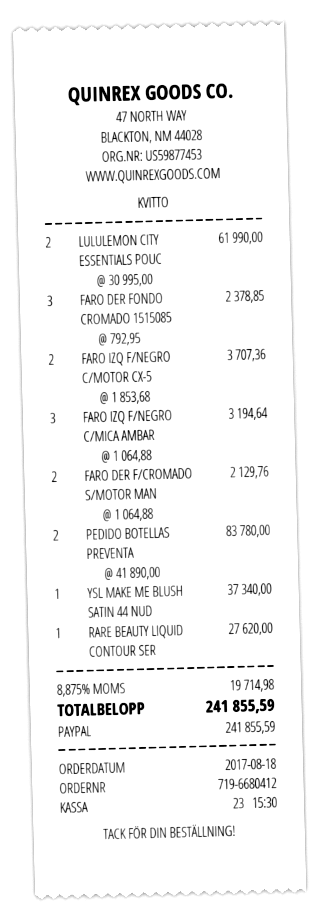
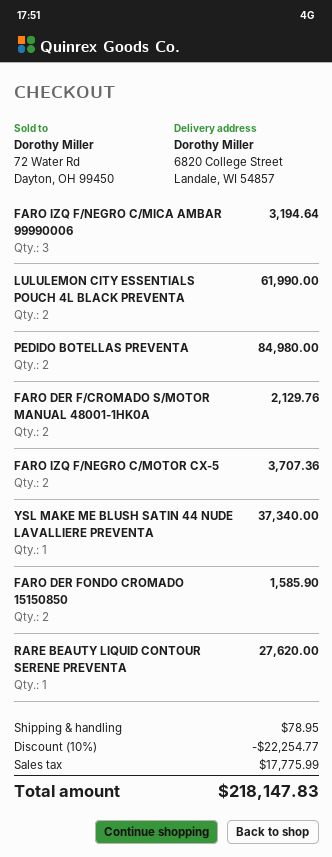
FARO DER FONDO CROMADO 1515085: 3 for 2378.85 -> 2 for 1585.90
PEDIDO BOTELLAS PREVENTA: 2 for 83780.00 -> 2 for 84980.00
discount: none -> 10% = 22254.77
shipping: none -> 78.95
tax: 19714.98 -> 17775.99
total: 241855.59 -> 218147.83

